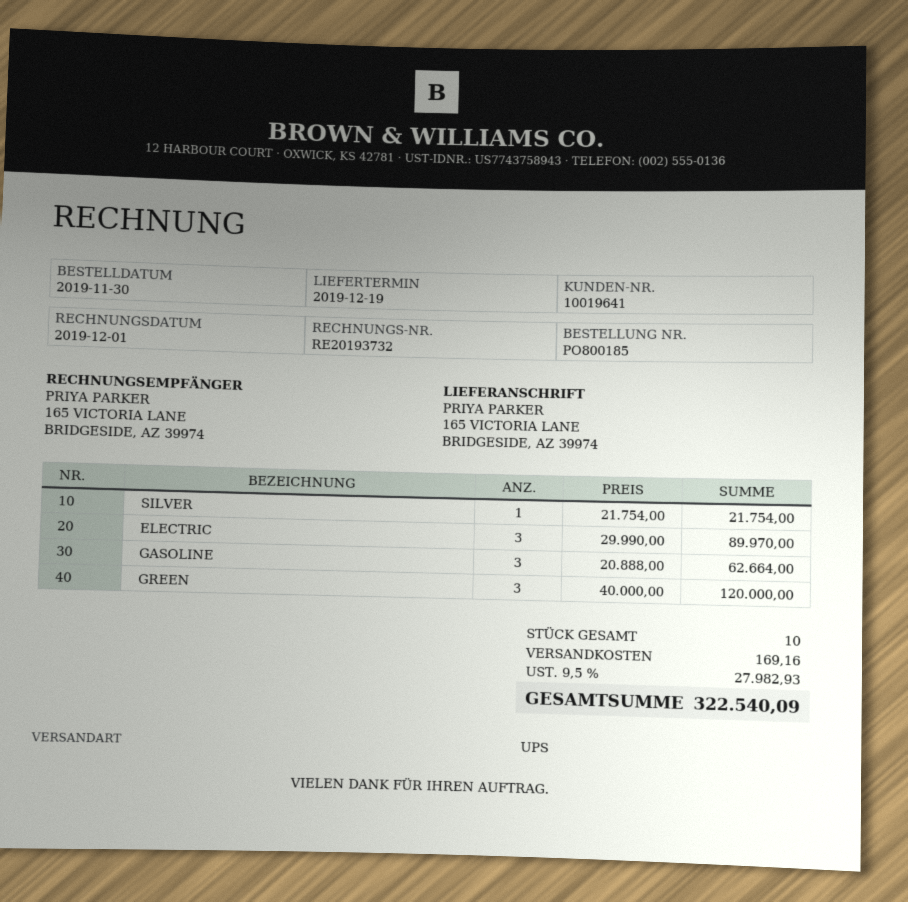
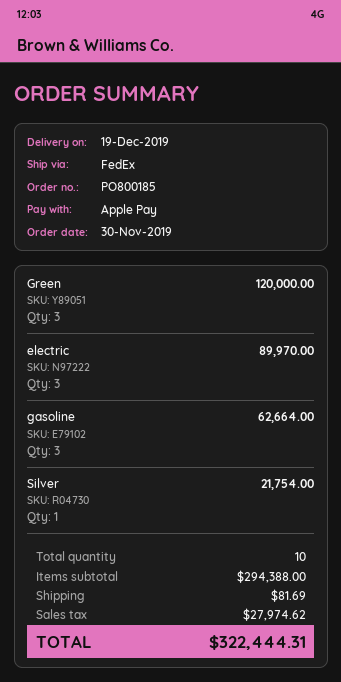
shipping method: UPS -> FedEx
shipping: 169.16 -> 81.69
tax: 27982.93 -> 27974.62
total: 322540.09 -> 322444.31

